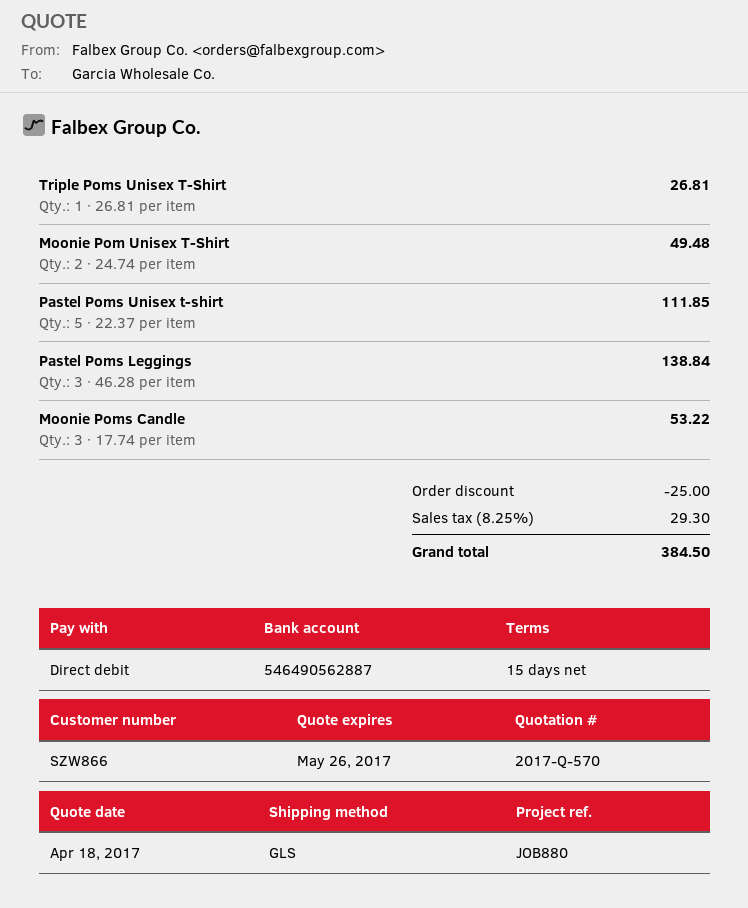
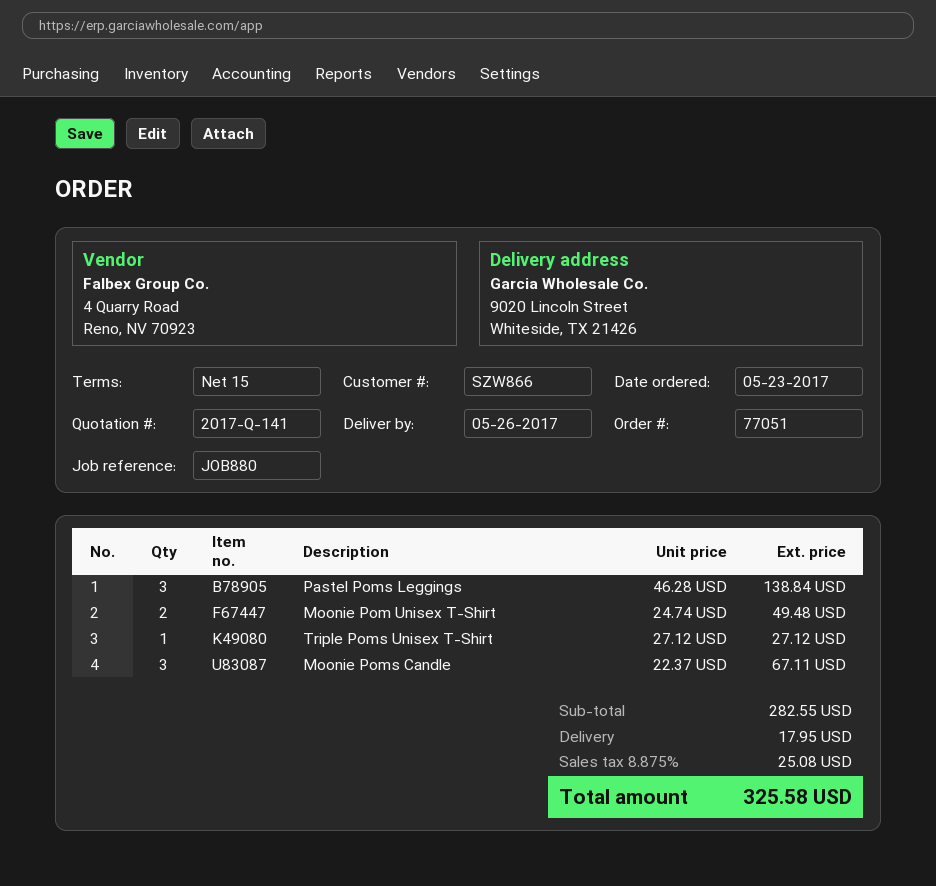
quote number: 2017-Q-570 -> 2017-Q-141
Triple Poms Unisex T-Shirt: 1 x 26.81 = 26.81 -> 1 x 27.12 = 27.12
Pastel Poms Unisex t-shirt: 5 x 22.37 = 111.85 -> none
Moonie Poms Candle: 3 x 17.74 = 53.22 -> 3 x 22.37 = 67.11
discount: 25.00 -> none
shipping: none -> 17.95
tax: 8.25% = 29.30 -> 8.875% = 25.08
total: 384.50 -> 325.58

